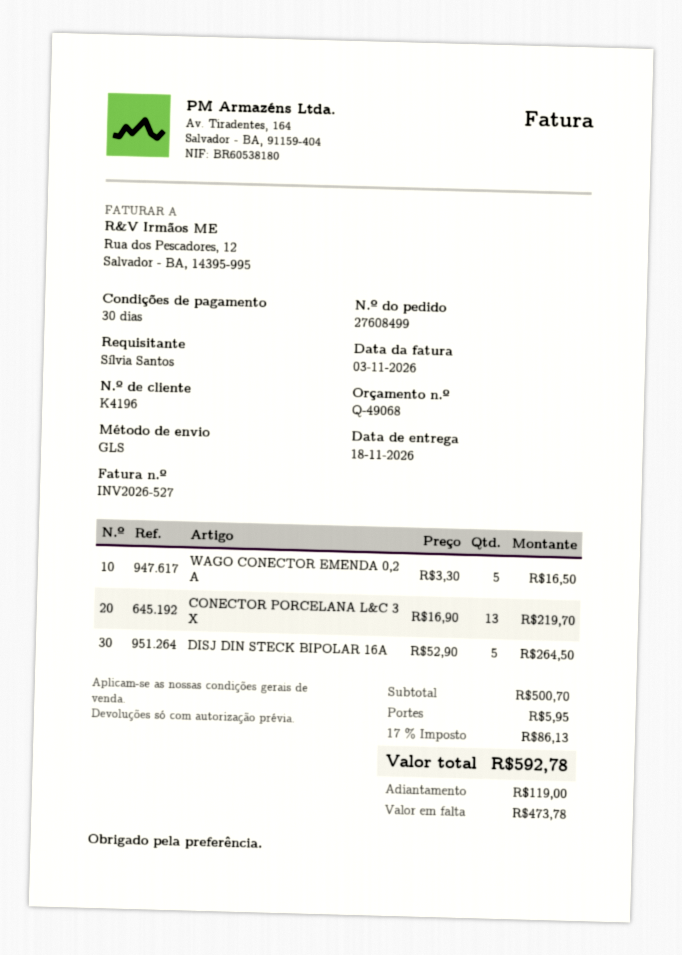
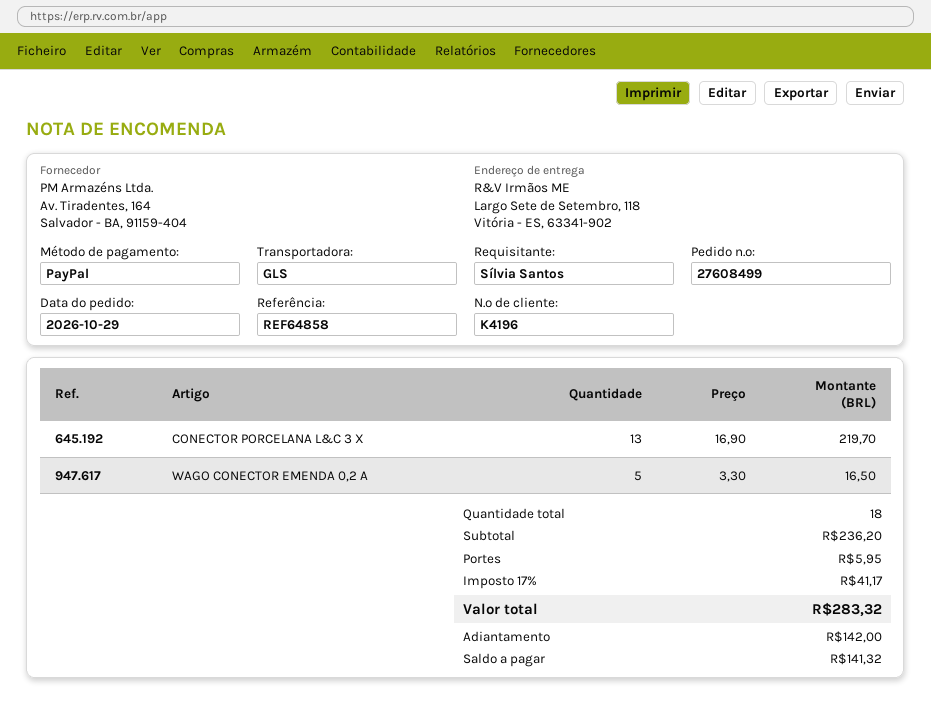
DISJ DIN STECK BIPOLAR 16A: 5 x 52.90 = 264.50 -> none
subtotal: 500.70 -> 236.20
tax: 17% = 86.13 -> 17% = 41.17
total: 592.78 -> 283.32
deposit: 119.00 -> 142.00
balance: 473.78 -> 141.32

